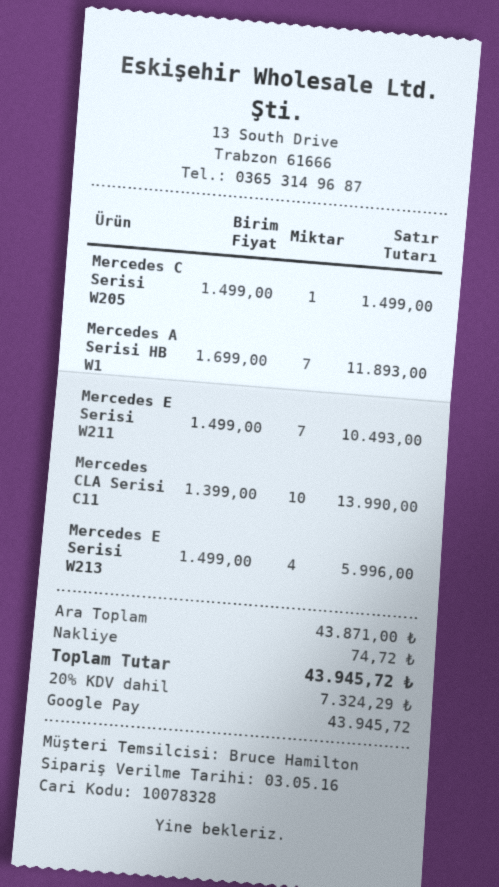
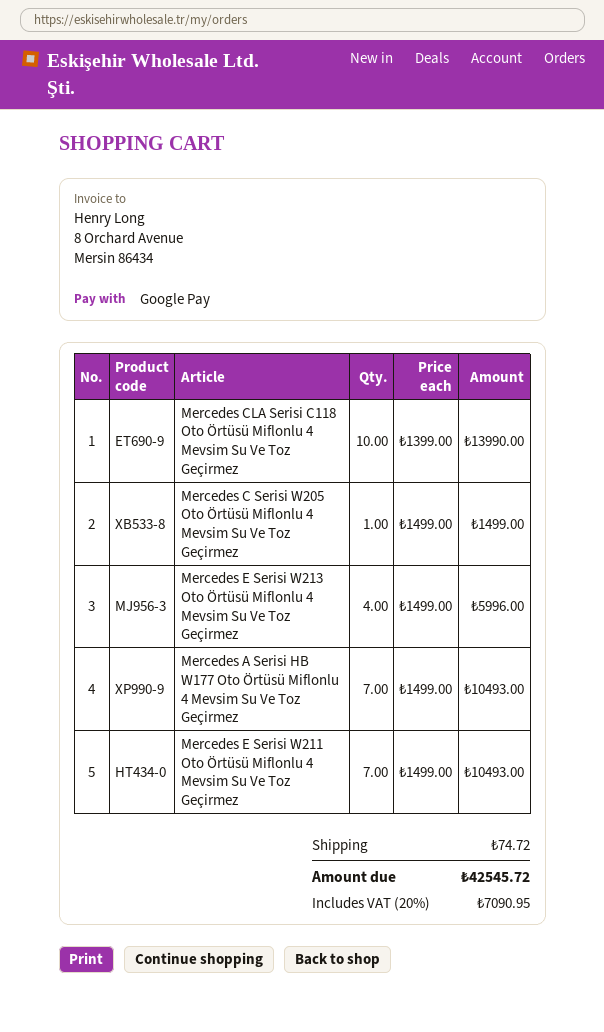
Mercedes A Serisi HB W1: 7 x 1699.00 = 11893.00 -> 7 x 1499.00 = 10493.00
tax: 20% = 7324.29 -> 20% = 7090.95
total: 43945.72 -> 42545.72

